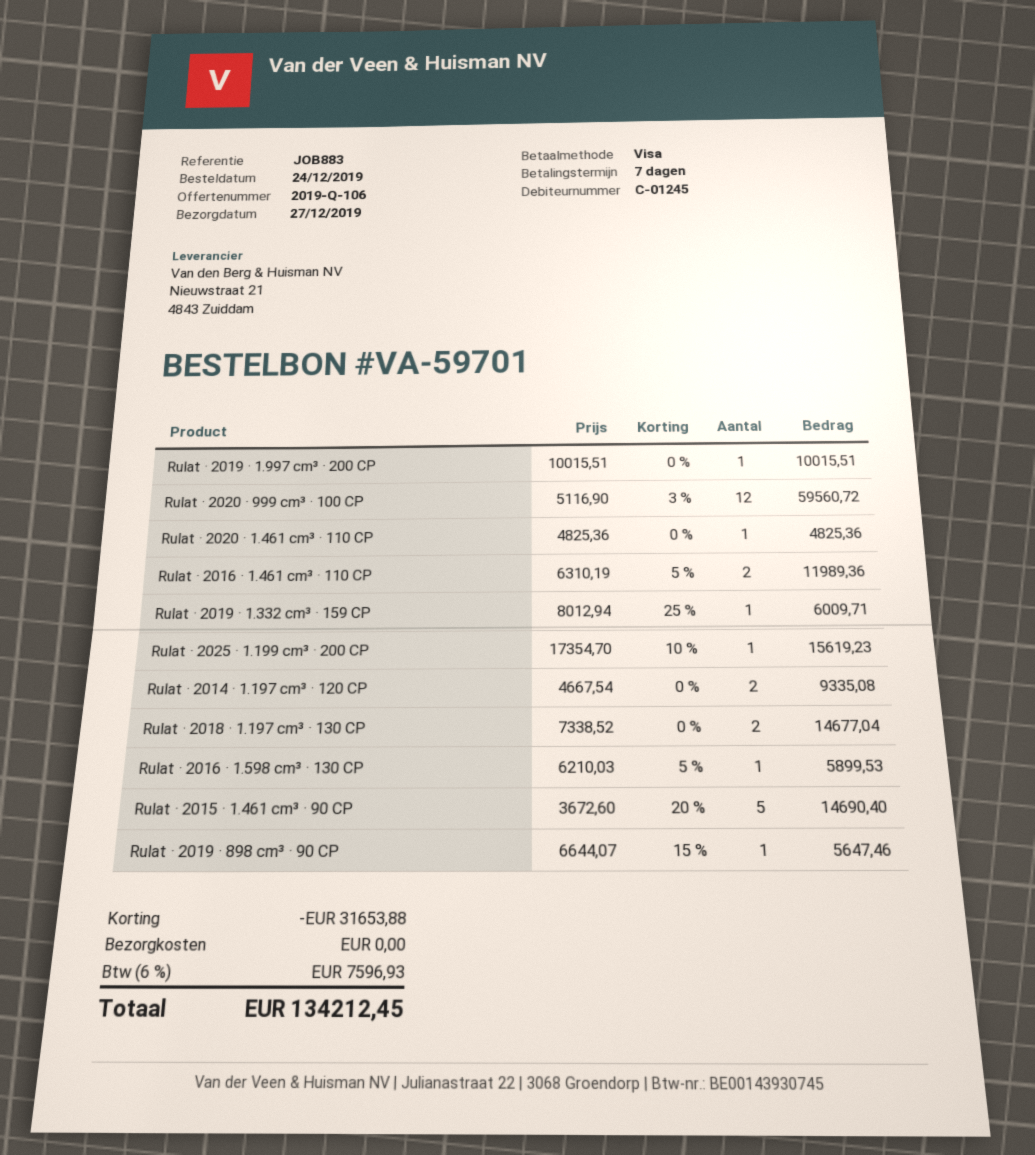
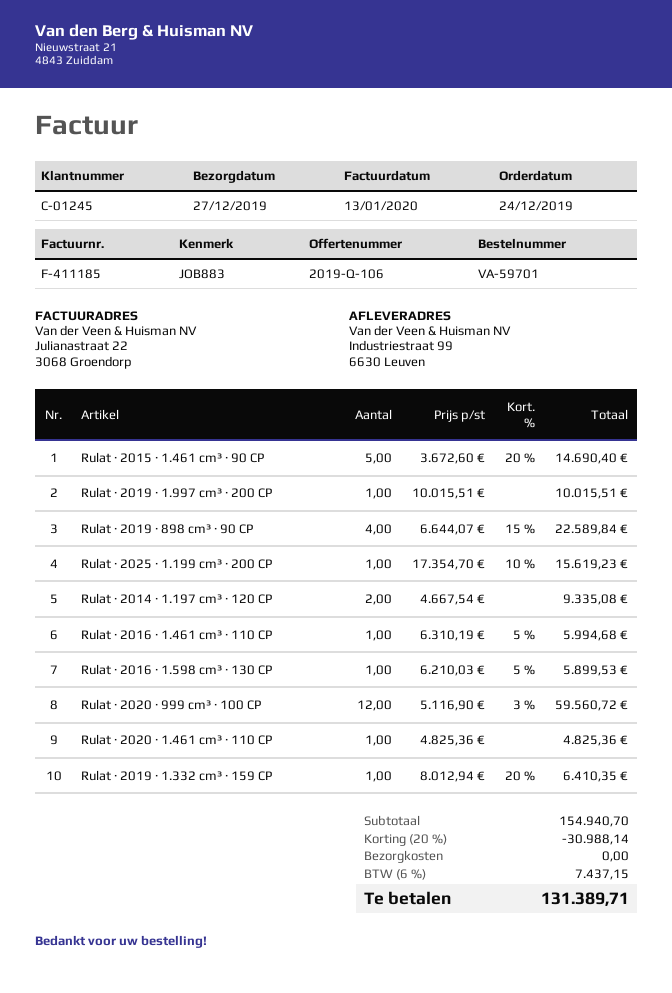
Rulat · 2016 · 1.461 cm³ · 110 CP: 2 x 6310.19 - 5% = 11989.36 -> 1 x 6310.19 - 5% = 5994.68
Rulat · 2019 · 1.332 cm³ · 159 CP: 1 x 8012.94 - 25% = 6009.71 -> 1 x 8012.94 - 20% = 6410.35
Rulat · 2018 · 1.197 cm³ · 130 CP: 2 x 7338.52 = 14677.04 -> none
Rulat · 2019 · 898 cm³ · 90 CP: 1 x 6644.07 - 15% = 5647.46 -> 4 x 6644.07 - 15% = 22589.84
discount: 31653.88 -> 30988.14
tax: 6% = 7596.93 -> 6% = 7437.15
total: 134212.45 -> 131389.71

